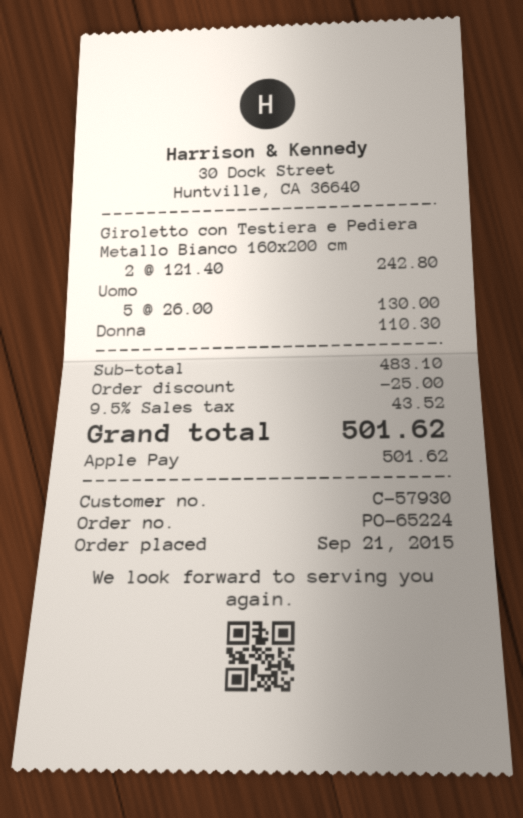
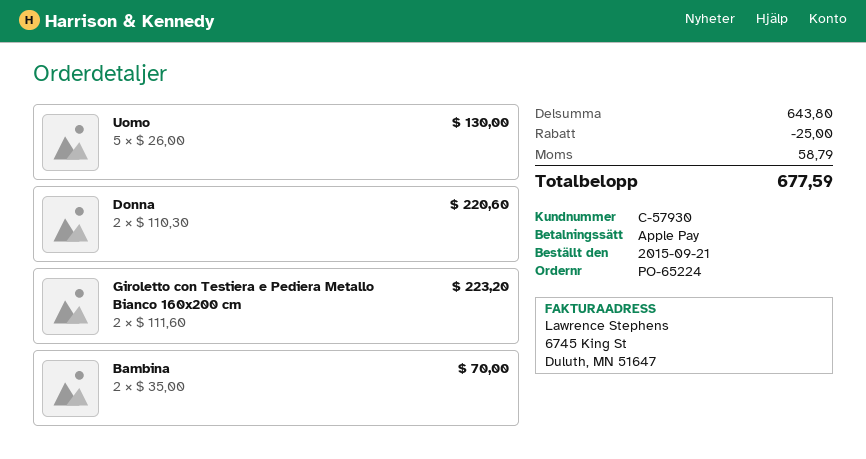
Giroletto con Testiera e Pediera Metallo Bianco 160x200 cm: 2 x 121.40 = 242.80 -> 2 x 111.60 = 223.20
Donna: 1 x 110.30 = 110.30 -> 2 x 110.30 = 220.60
Bambina: none -> 2 x 35.00 = 70.00
subtotal: 483.10 -> 643.80
tax: 43.52 -> 58.79
total: 501.62 -> 677.59

